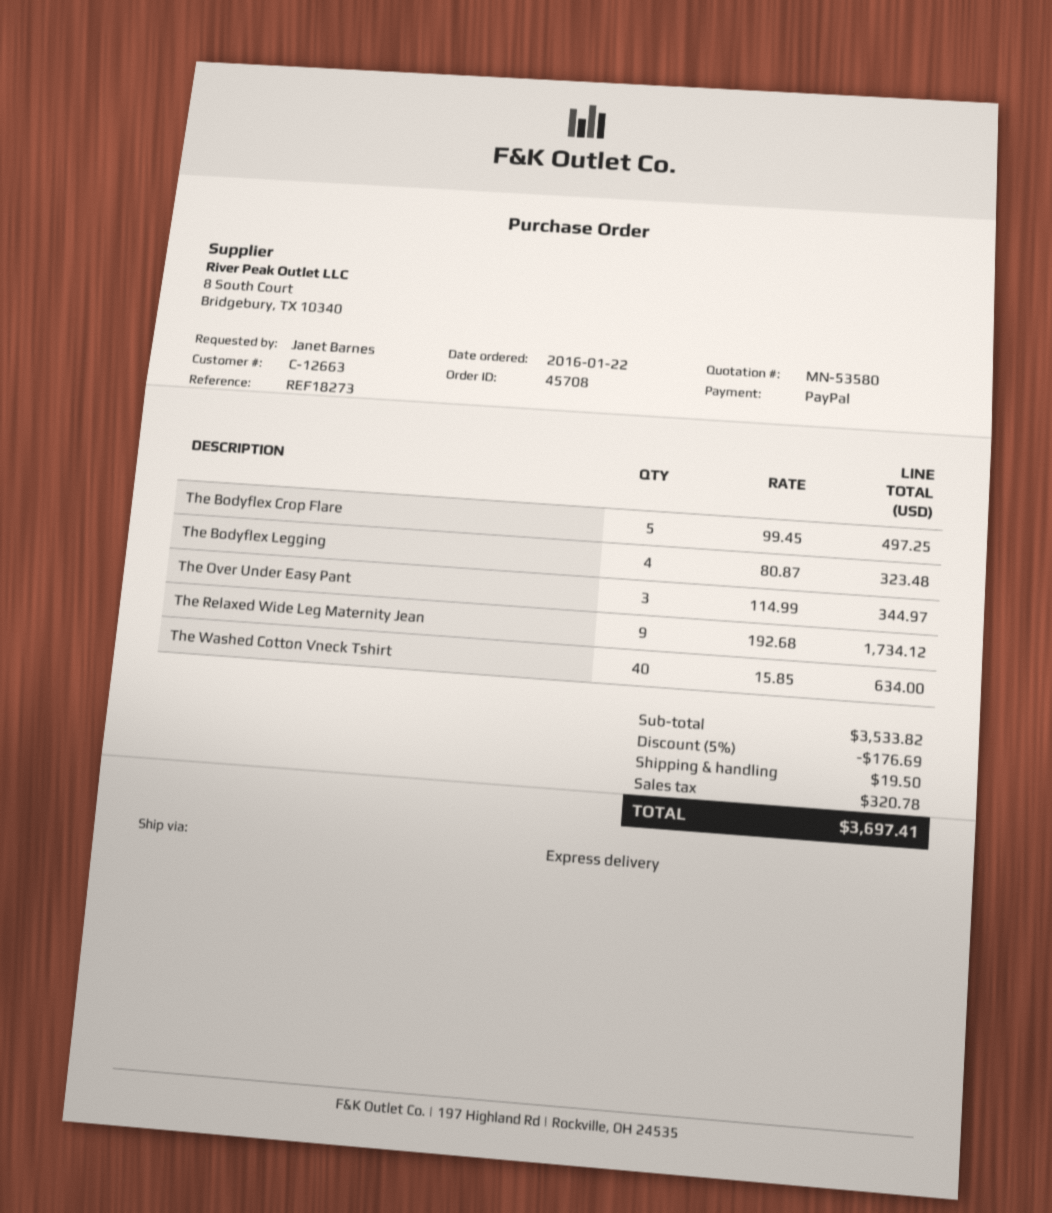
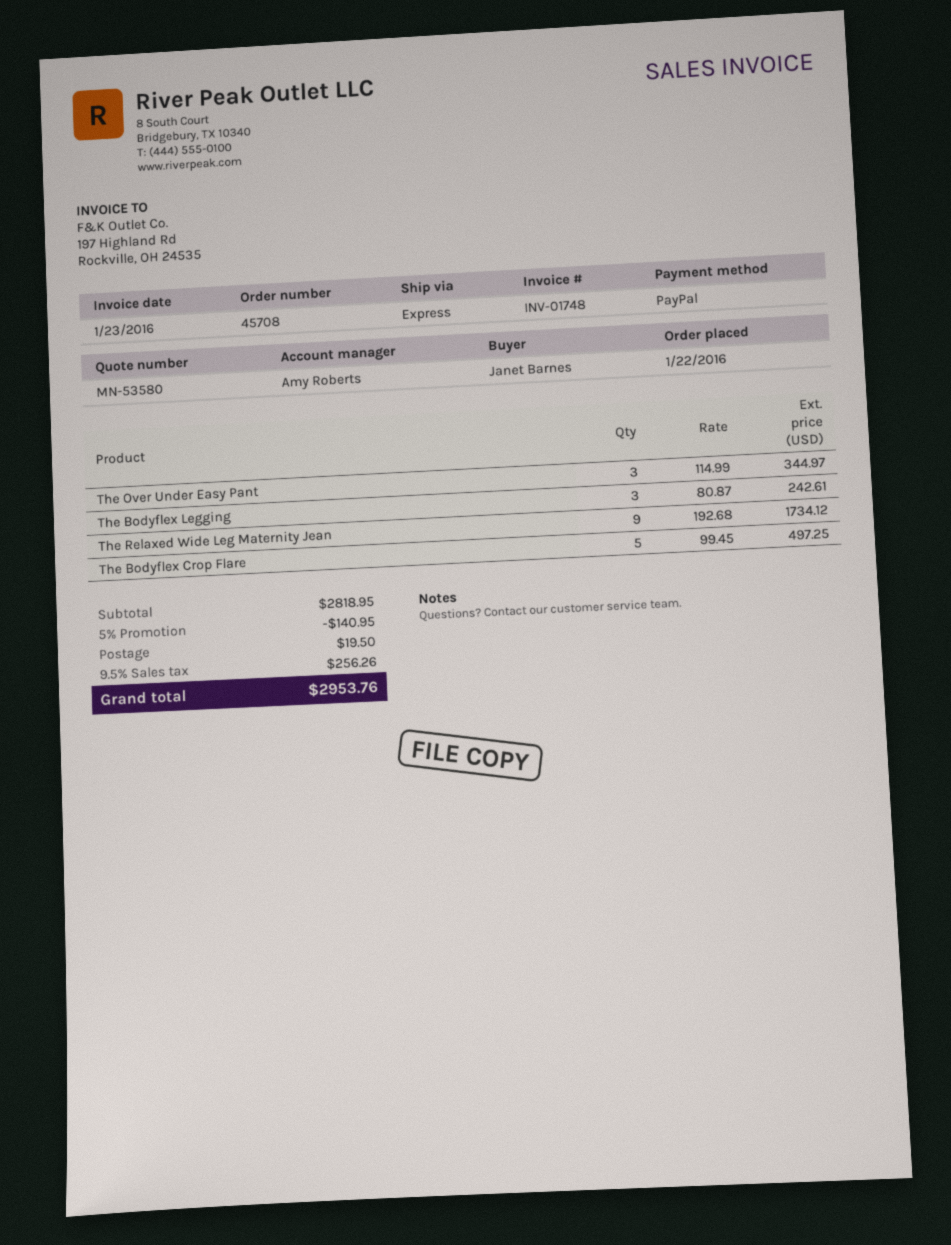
The Bodyflex Legging: 4 x 80.87 = 323.48 -> 3 x 80.87 = 242.61
The Washed Cotton Vneck Tshirt: 40 x 15.85 = 634.00 -> none
subtotal: 3533.82 -> 2818.95
discount: 5% = 176.69 -> 5% = 140.95
tax: 320.78 -> 256.26
total: 3697.41 -> 2953.76

